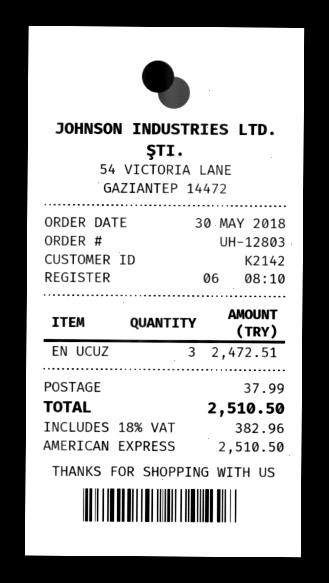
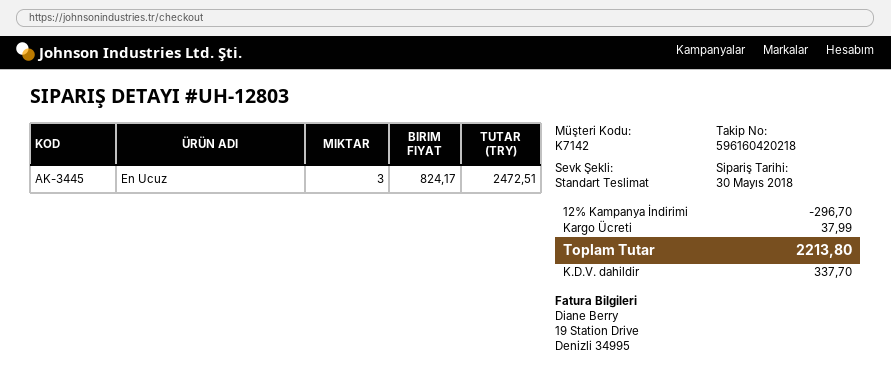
customer number: K2142 -> K7142
discount: none -> 12% = 296.70
tax: 382.96 -> 337.70
total: 2510.50 -> 2213.80

